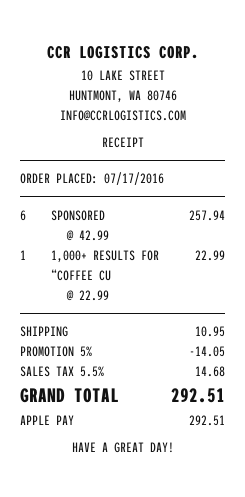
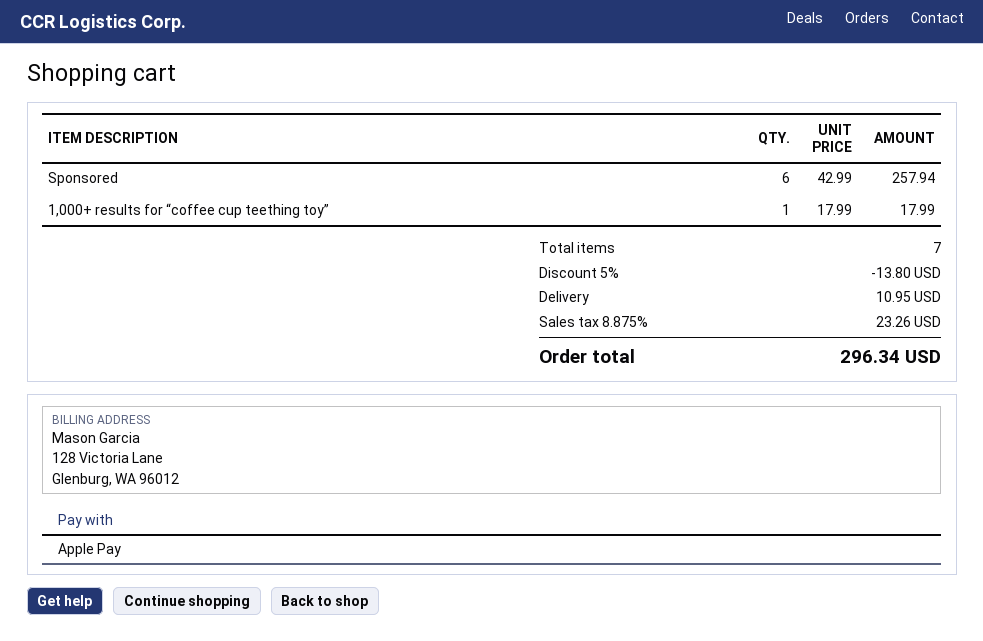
1,000+ RESULTS FOR “COFFEE CU: 1 x 22.99 = 22.99 -> 1 x 17.99 = 17.99
discount: 5% = 14.05 -> 5% = 13.80
tax: 5.5% = 14.68 -> 8.875% = 23.26
total: 292.51 -> 296.34

